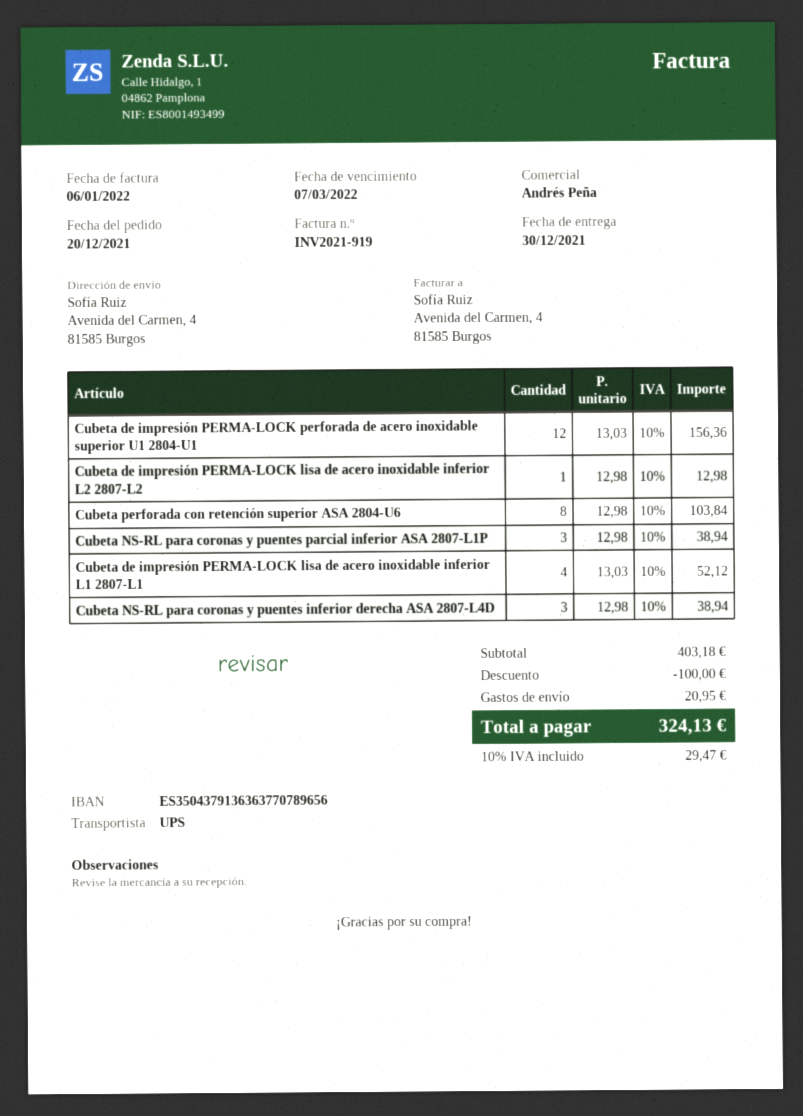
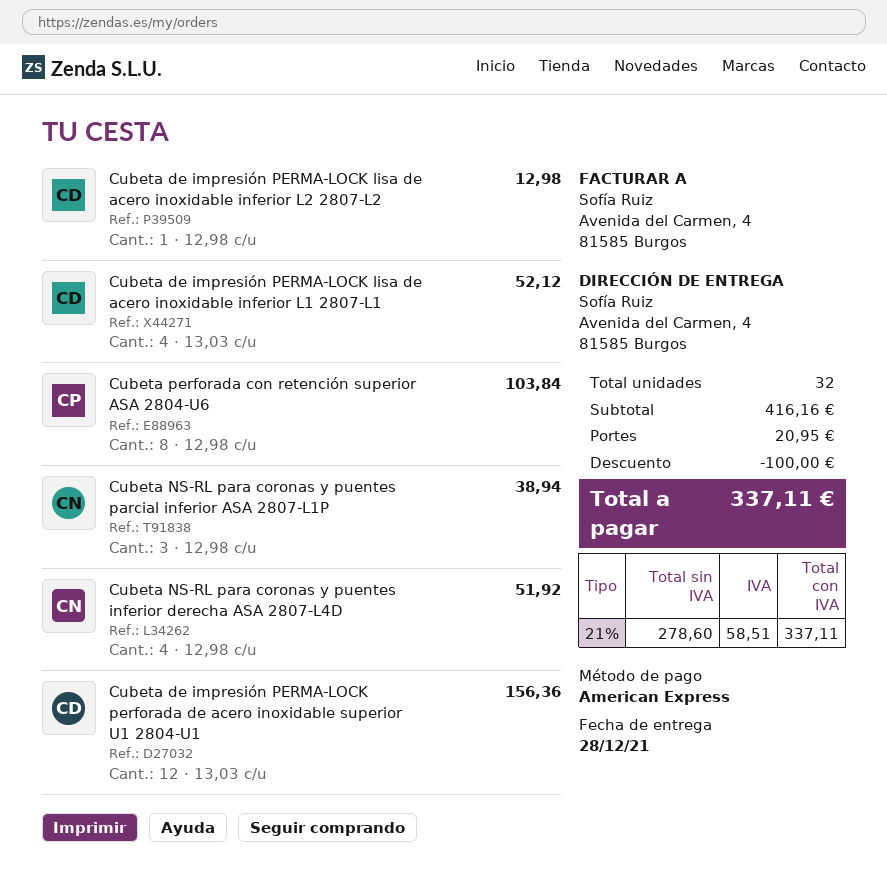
delivery date: 2021-12-30 -> 2021-12-28
Cubeta NS-RL para coronas y puentes inferior derecha ASA 2807-L4D: 3 x 12.98 = 38.94 -> 4 x 12.98 = 51.92
subtotal: 403.18 -> 416.16
tax: 10% = 29.47 -> 21% = 58.51
total: 324.13 -> 337.11

